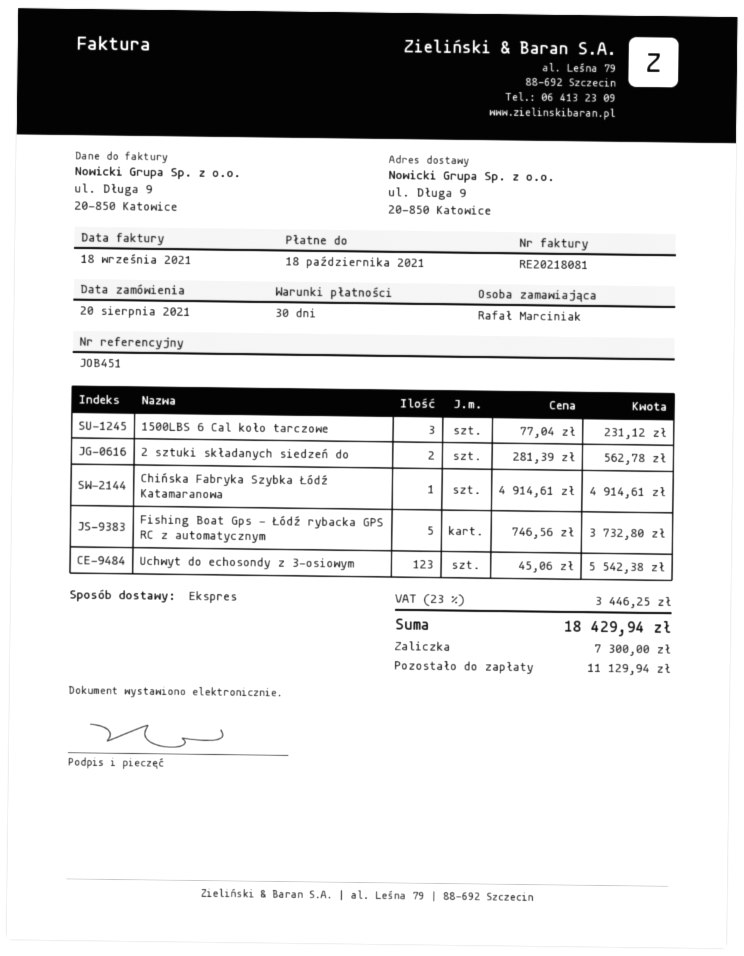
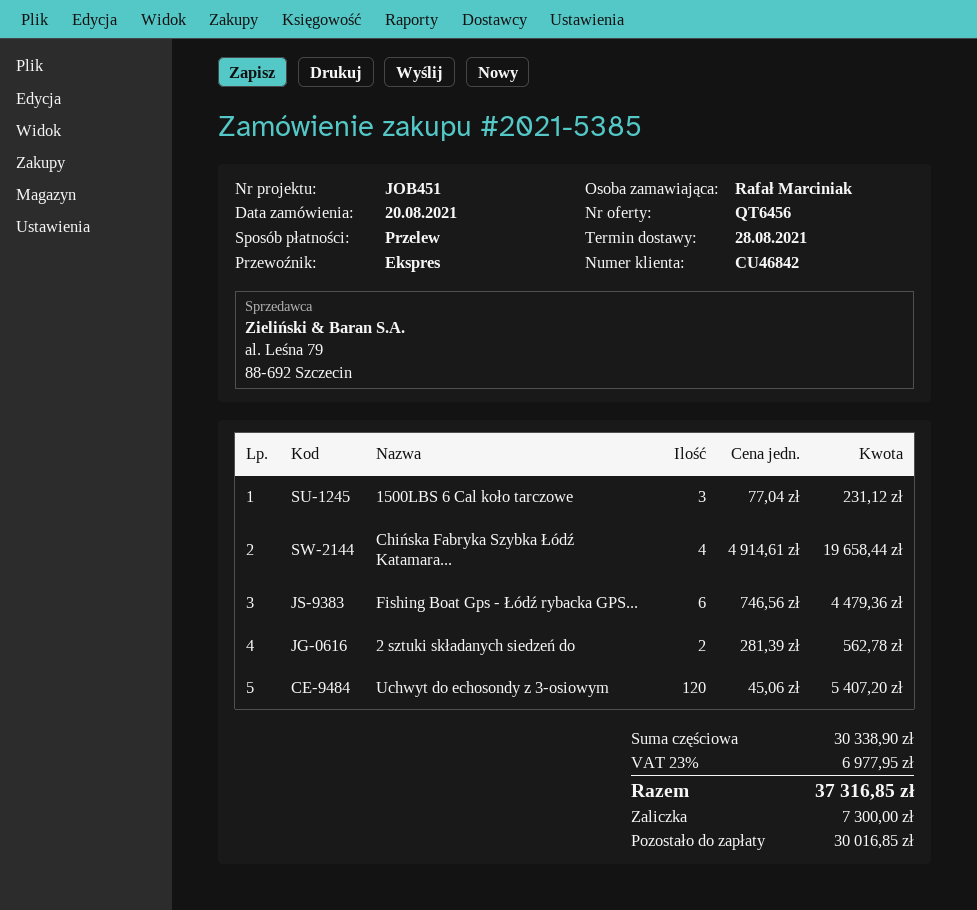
Chińska Fabryka Szybka Łódź Katamaranowa: 1 x 4914.61 = 4914.61 -> 4 x 4914.61 = 19658.44
Fishing Boat Gps - Łódź rybacka GPS RC z automatycznym: 5 x 746.56 = 3732.80 -> 6 x 746.56 = 4479.36
Uchwyt do echosondy z 3-osiowym: 123 x 45.06 = 5542.38 -> 120 x 45.06 = 5407.20
tax: 23% = 3446.25 -> 23% = 6977.95
total: 18429.94 -> 37316.85
balance: 11129.94 -> 30016.85

